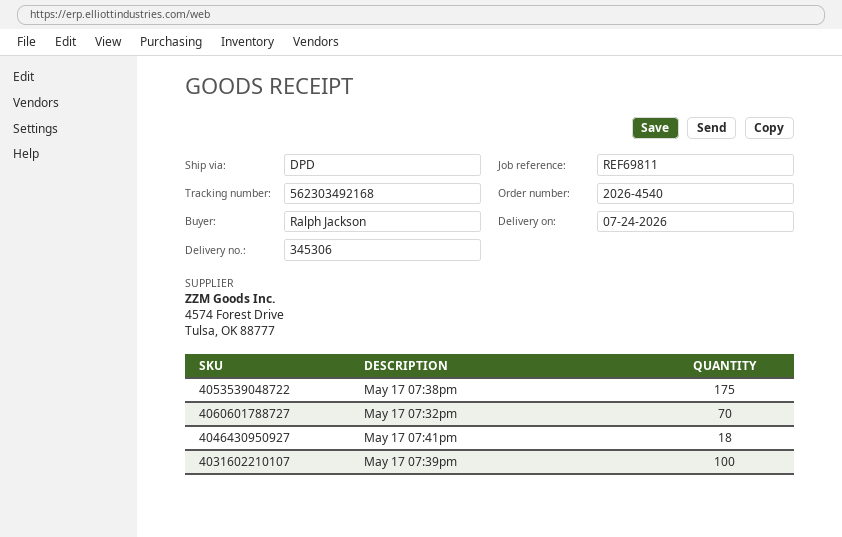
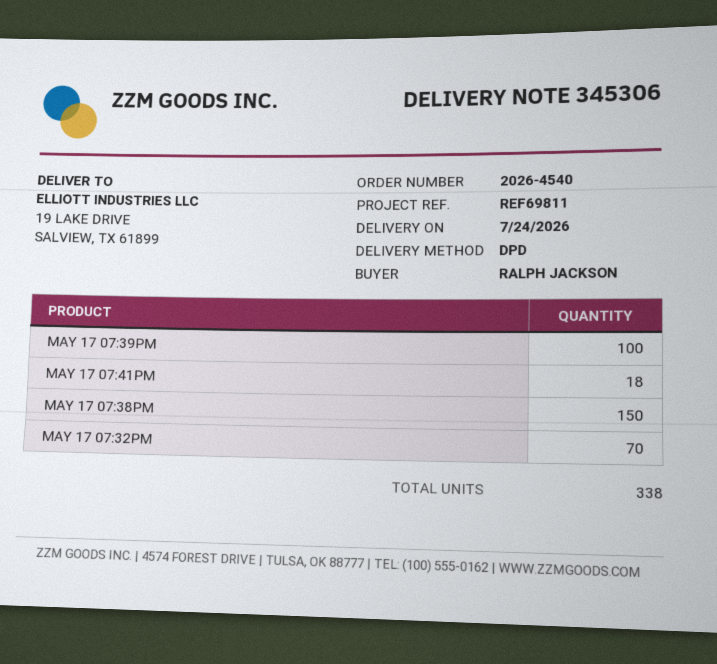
May 17 07:38pm: 175 -> 150

